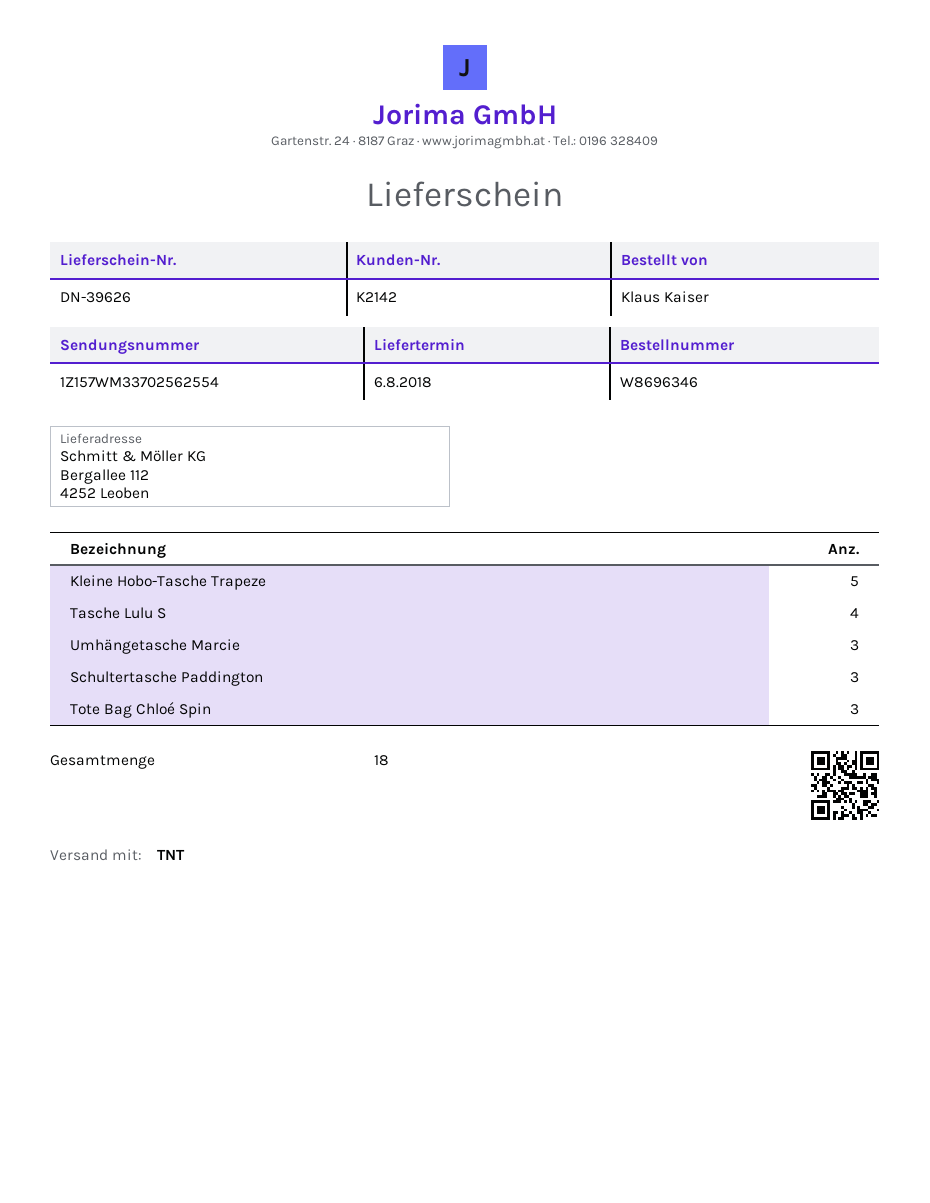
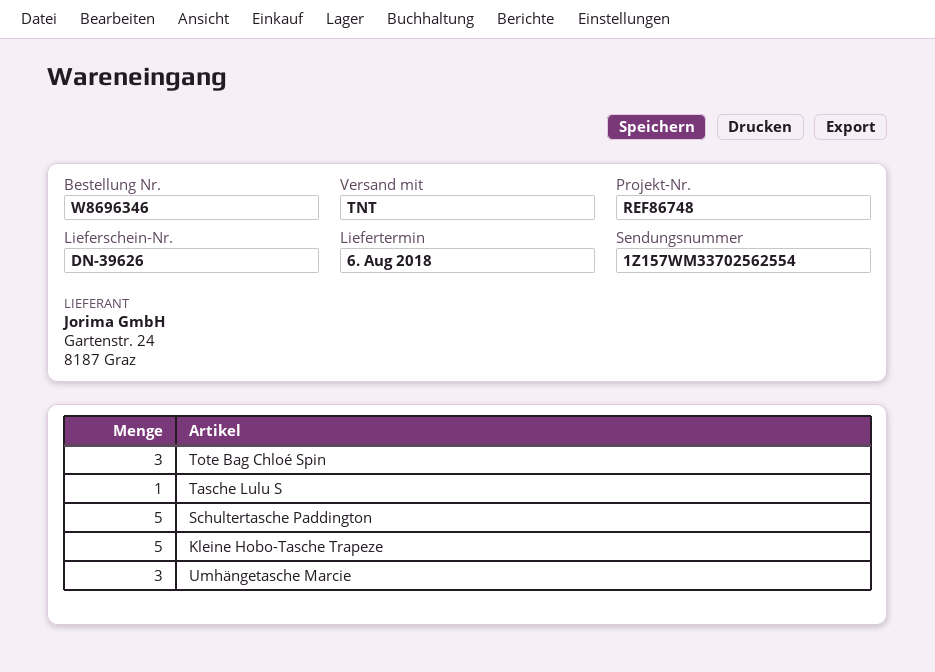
Tasche Lulu S: 4 -> 1
Schultertasche Paddington: 3 -> 5

